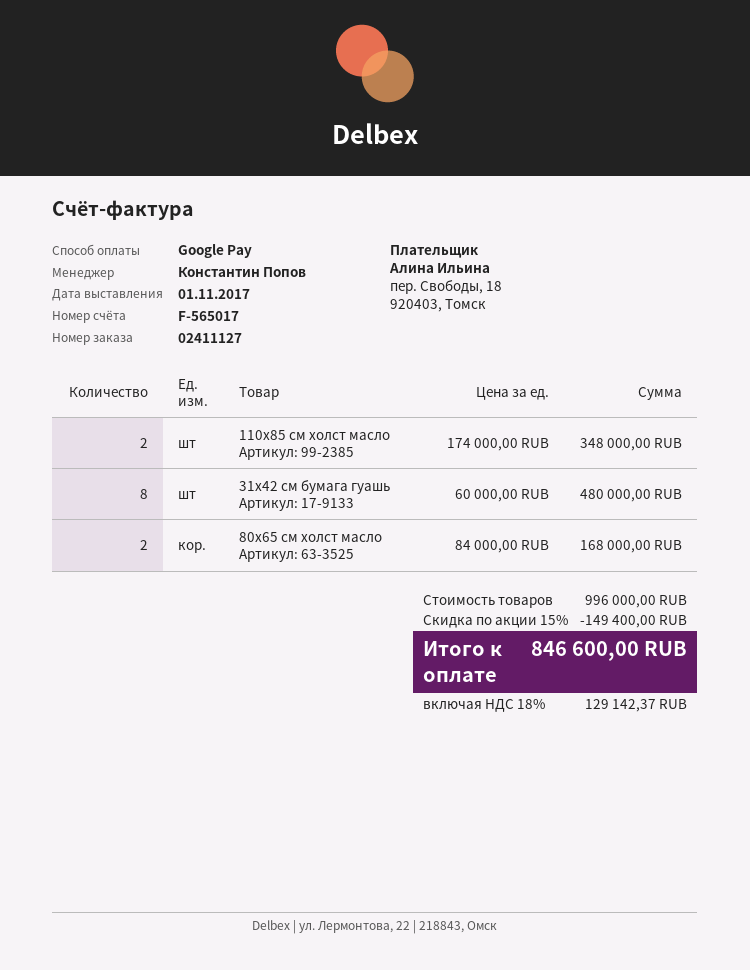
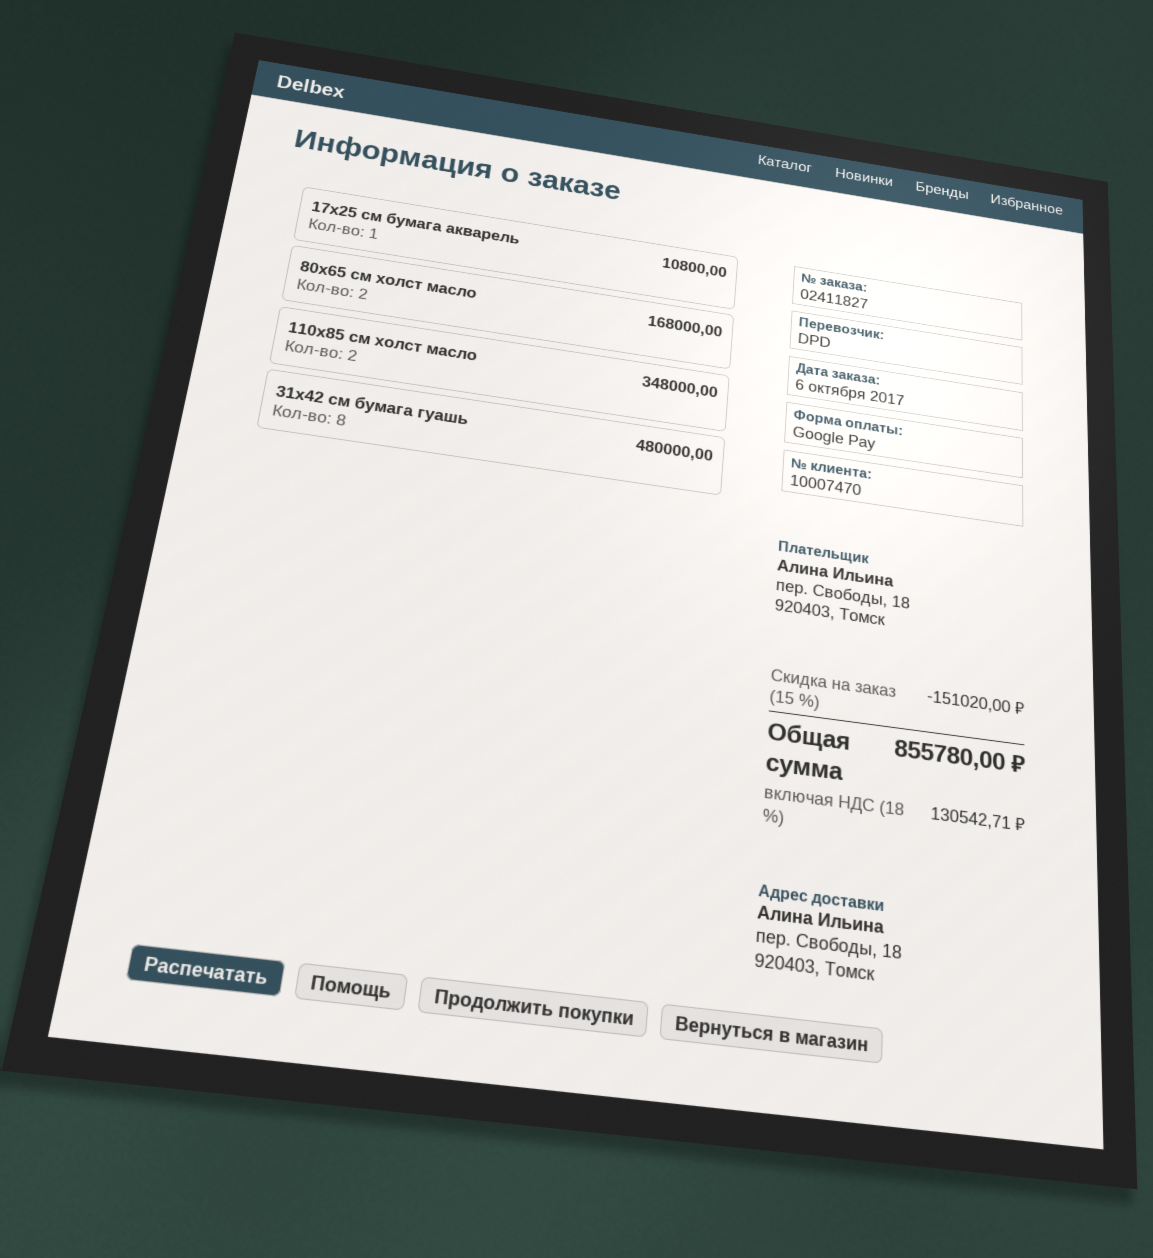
order number: 02411127 -> 02411827
17x25 см бумага акварель: none -> 1 for 10800.00
discount: 15% = 149400.00 -> 15% = 151020.00
tax: 18% = 129142.37 -> 18% = 130542.71
total: 846600.00 -> 855780.00

